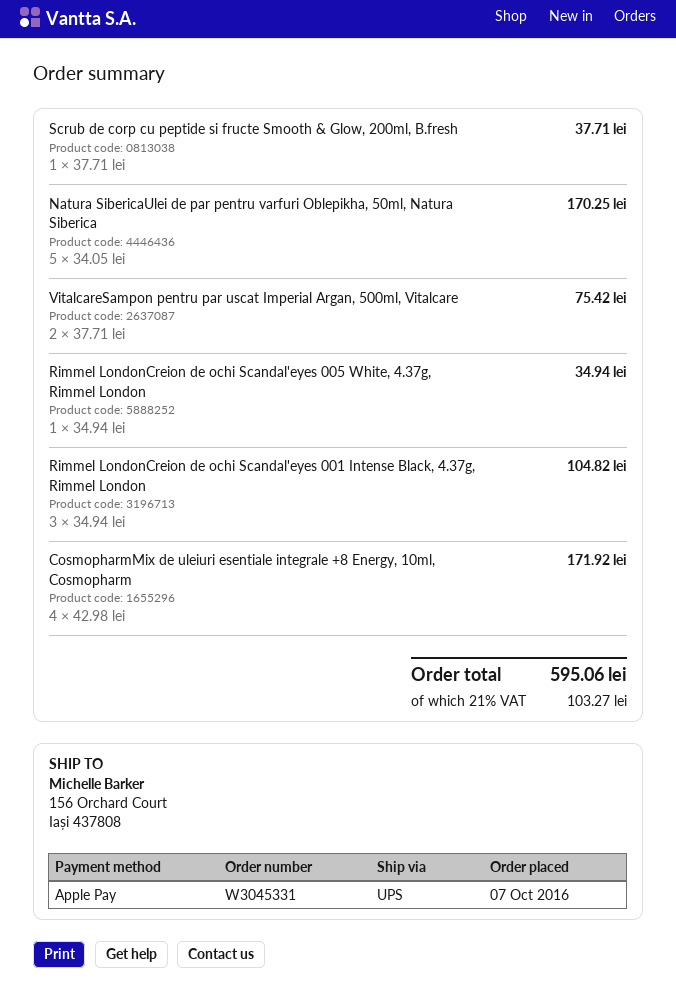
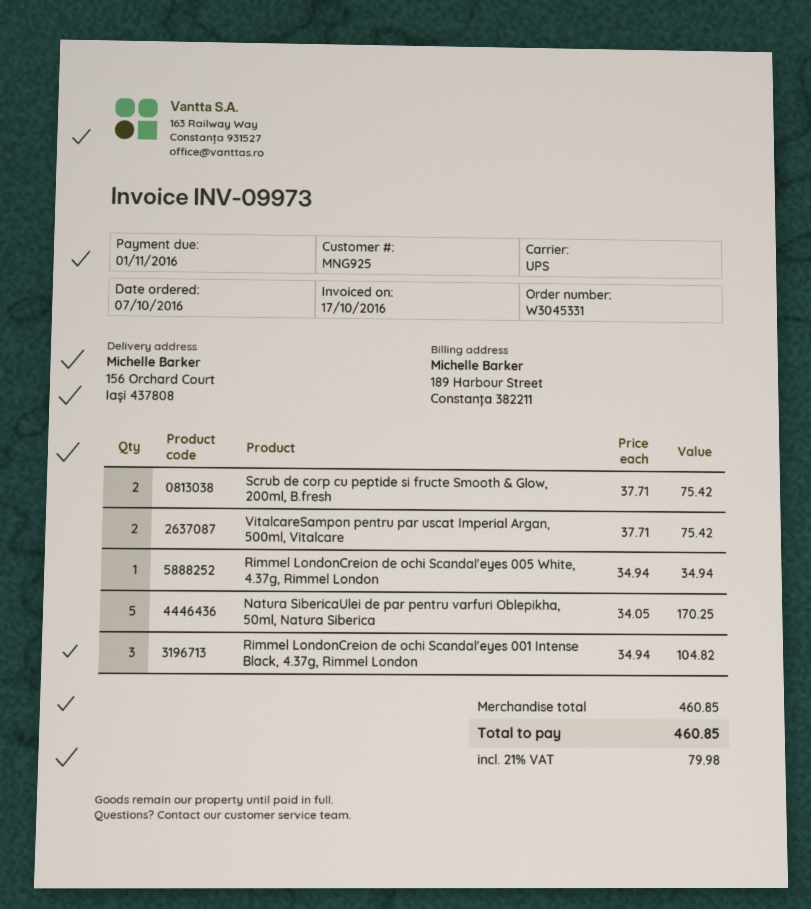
Scrub de corp cu peptide si fructe Smooth & Glow, 200ml, B.fresh: 1 x 37.71 = 37.71 -> 2 x 37.71 = 75.42
CosmopharmMix de uleiuri esentiale integrale +8 Energy, 10ml, Cosmopharm: 4 x 42.98 = 171.92 -> none
tax: 21% = 103.27 -> 21% = 79.98
total: 595.06 -> 460.85

